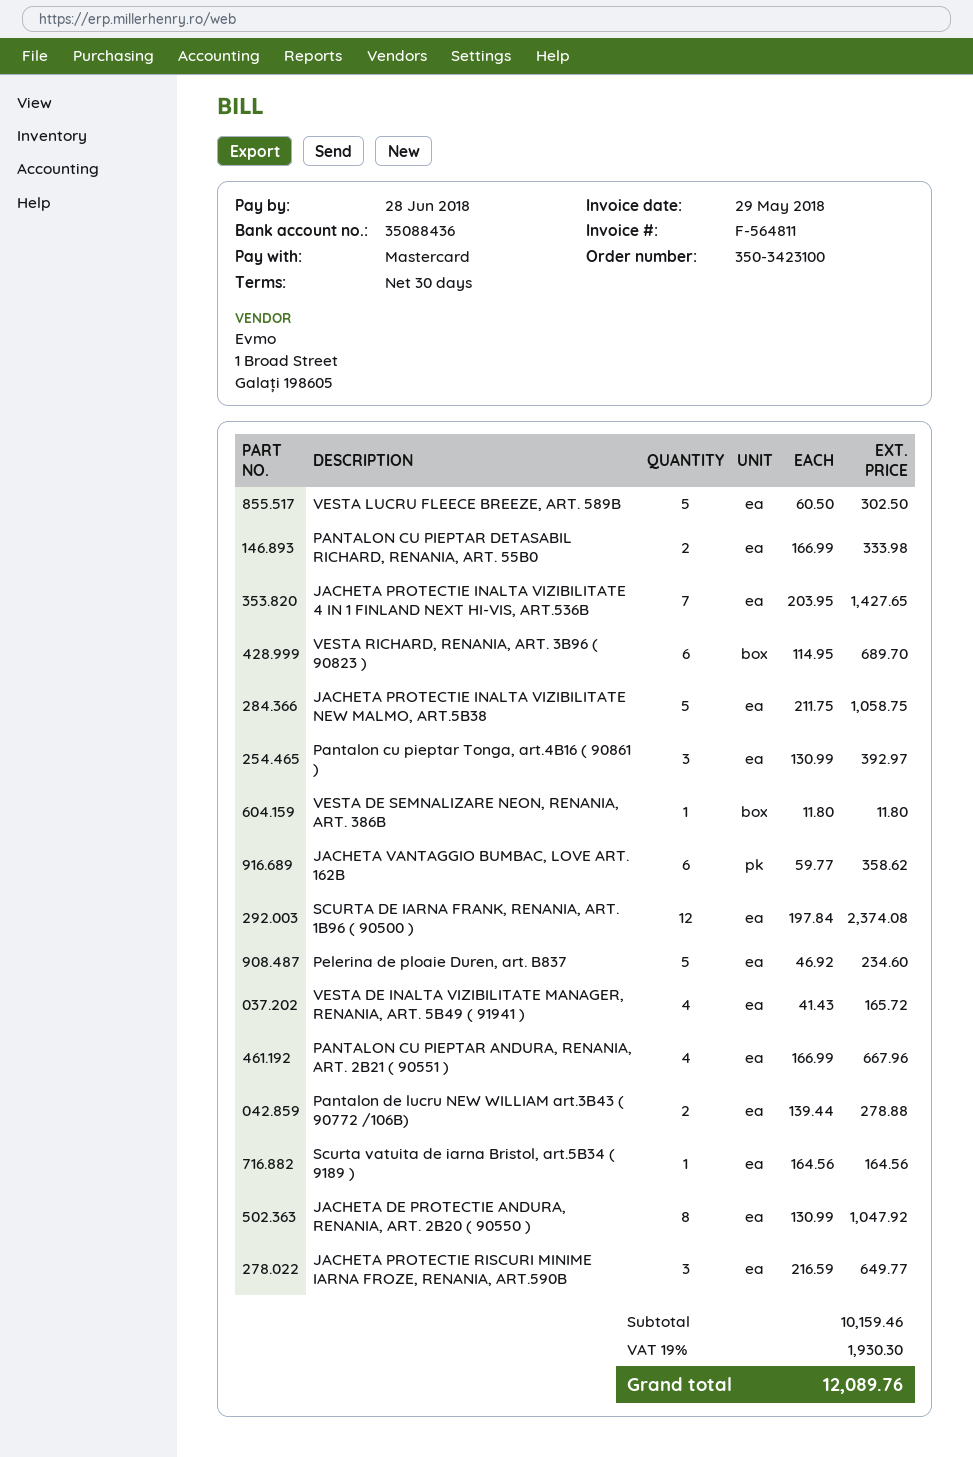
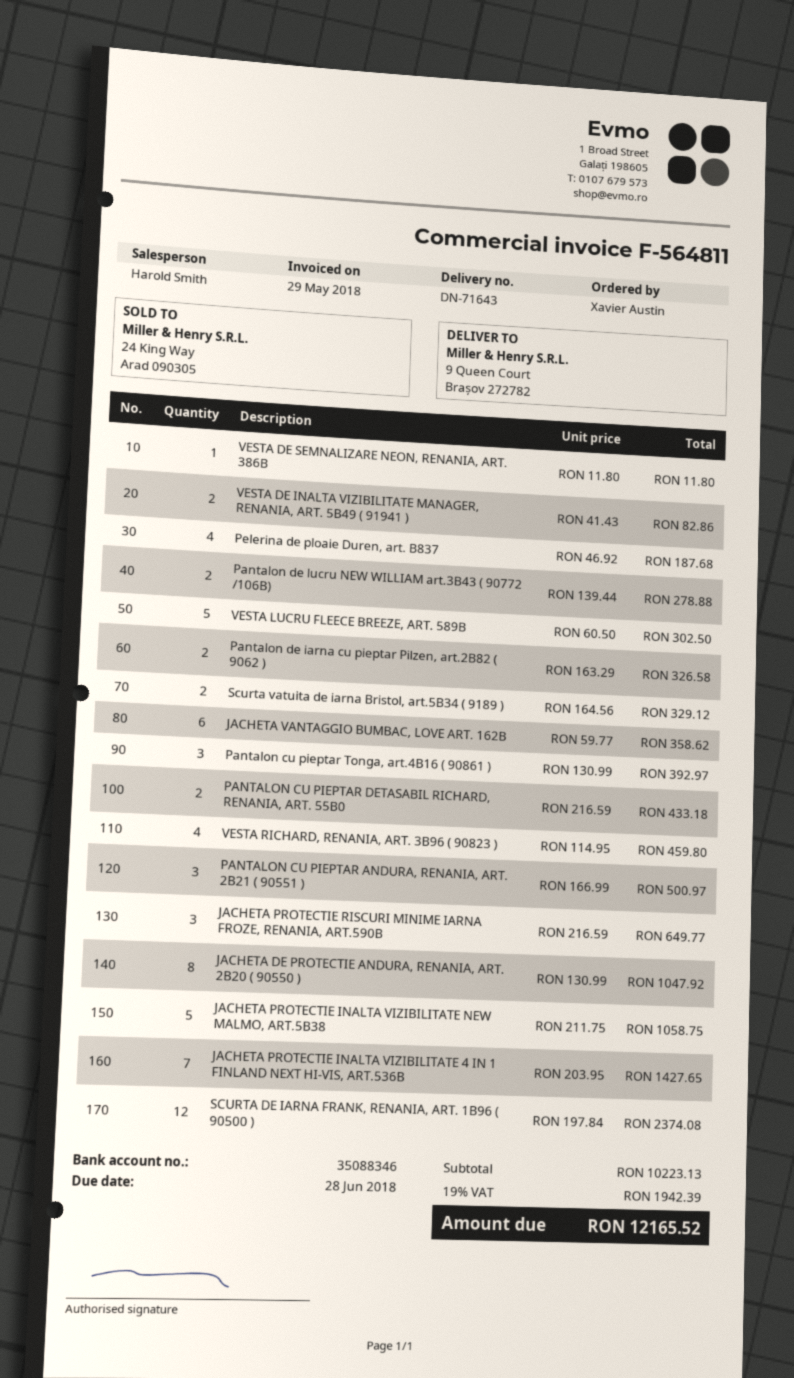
bank account: 35088436 -> 35088346
PANTALON CU PIEPTAR DETASABIL RICHARD, RENANIA, ART. 55B0: 2 x 166.99 = 333.98 -> 2 x 216.59 = 433.18
VESTA RICHARD, RENANIA, ART. 3B96 ( 90823 ): 6 x 114.95 = 689.70 -> 4 x 114.95 = 459.80
Pelerina de ploaie Duren, art. B837: 5 x 46.92 = 234.60 -> 4 x 46.92 = 187.68
VESTA DE INALTA VIZIBILITATE MANAGER, RENANIA, ART. 5B49 ( 91941 ): 4 x 41.43 = 165.72 -> 2 x 41.43 = 82.86
PANTALON CU PIEPTAR ANDURA, RENANIA, ART. 2B21 ( 90551 ): 4 x 166.99 = 667.96 -> 3 x 166.99 = 500.97
Scurta vatuita de iarna Bristol, art.5B34 ( 9189 ): 1 x 164.56 = 164.56 -> 2 x 164.56 = 329.12
Pantalon de iarna cu pieptar Pilzen, art.2B82 ( 9062 ): none -> 2 x 163.29 = 326.58
subtotal: 10159.46 -> 10223.13
tax: 19% = 1930.30 -> 19% = 1942.39
total: 12089.76 -> 12165.52

